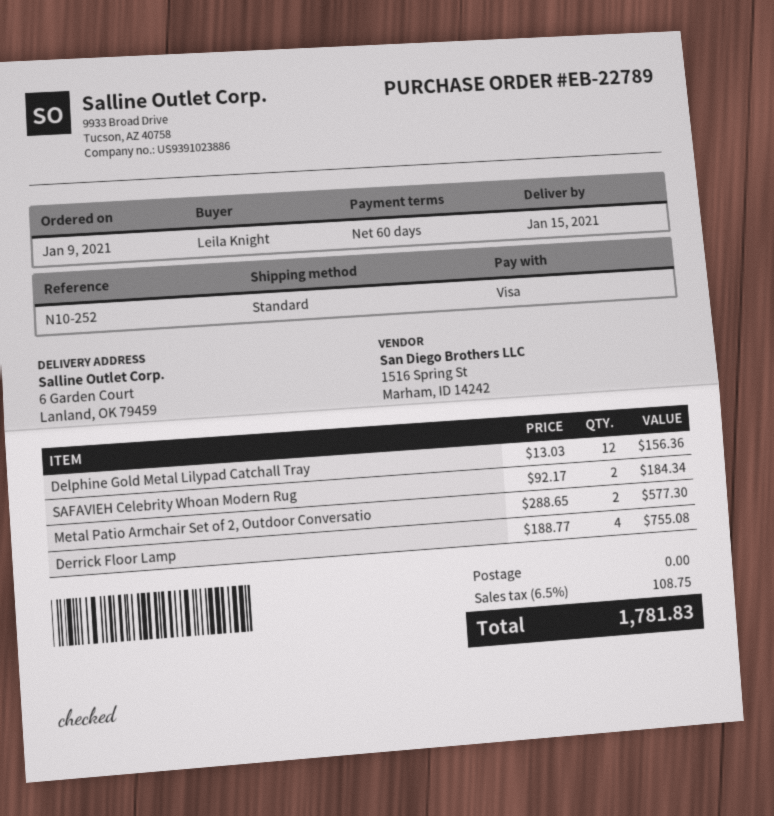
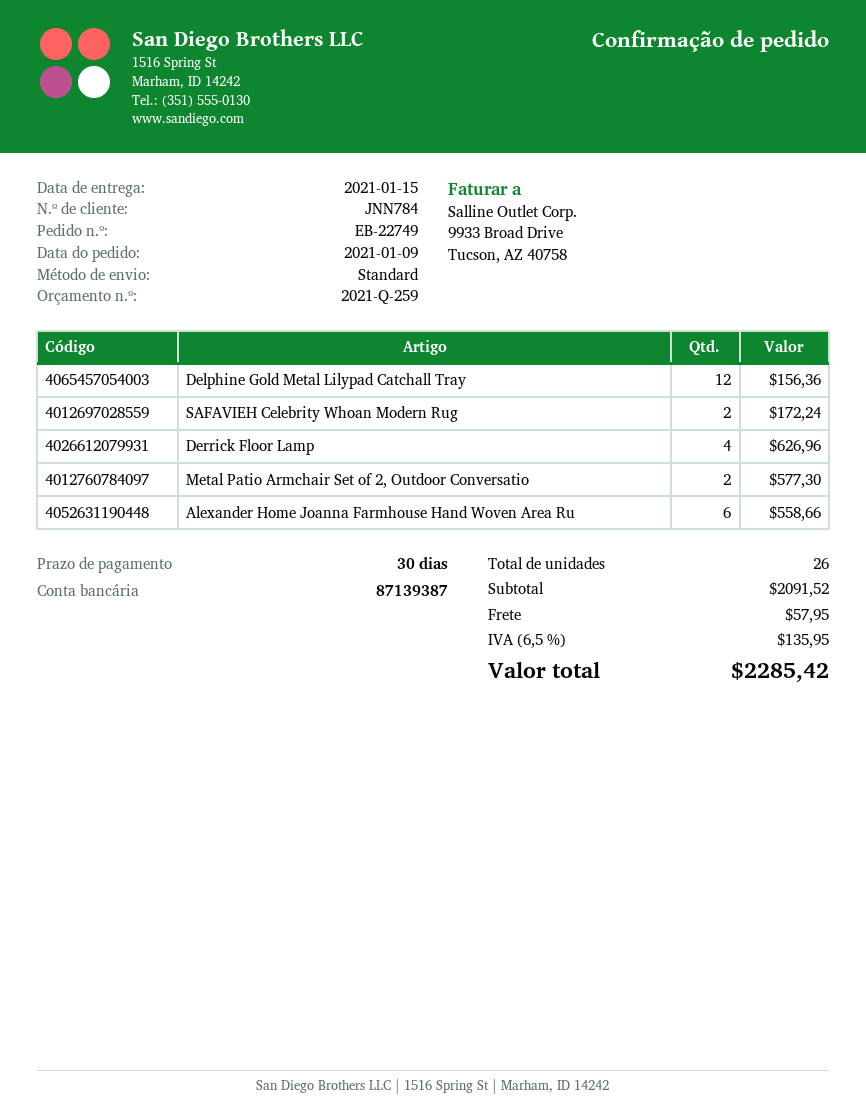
order number: EB-22789 -> EB-22749
payment terms: 60 days -> 30 days
SAFAVIEH Celebrity Whoan Modern Rug: 2 for 184.34 -> 2 for 172.24
Derrick Floor Lamp: 4 for 755.08 -> 4 for 626.96
Alexander Home Joanna Farmhouse Hand Woven Area Ru: none -> 6 for 558.66
shipping: 0.00 -> 57.95
tax: 6.5% = 108.75 -> 6.5% = 135.95
total: 1781.83 -> 2285.42

